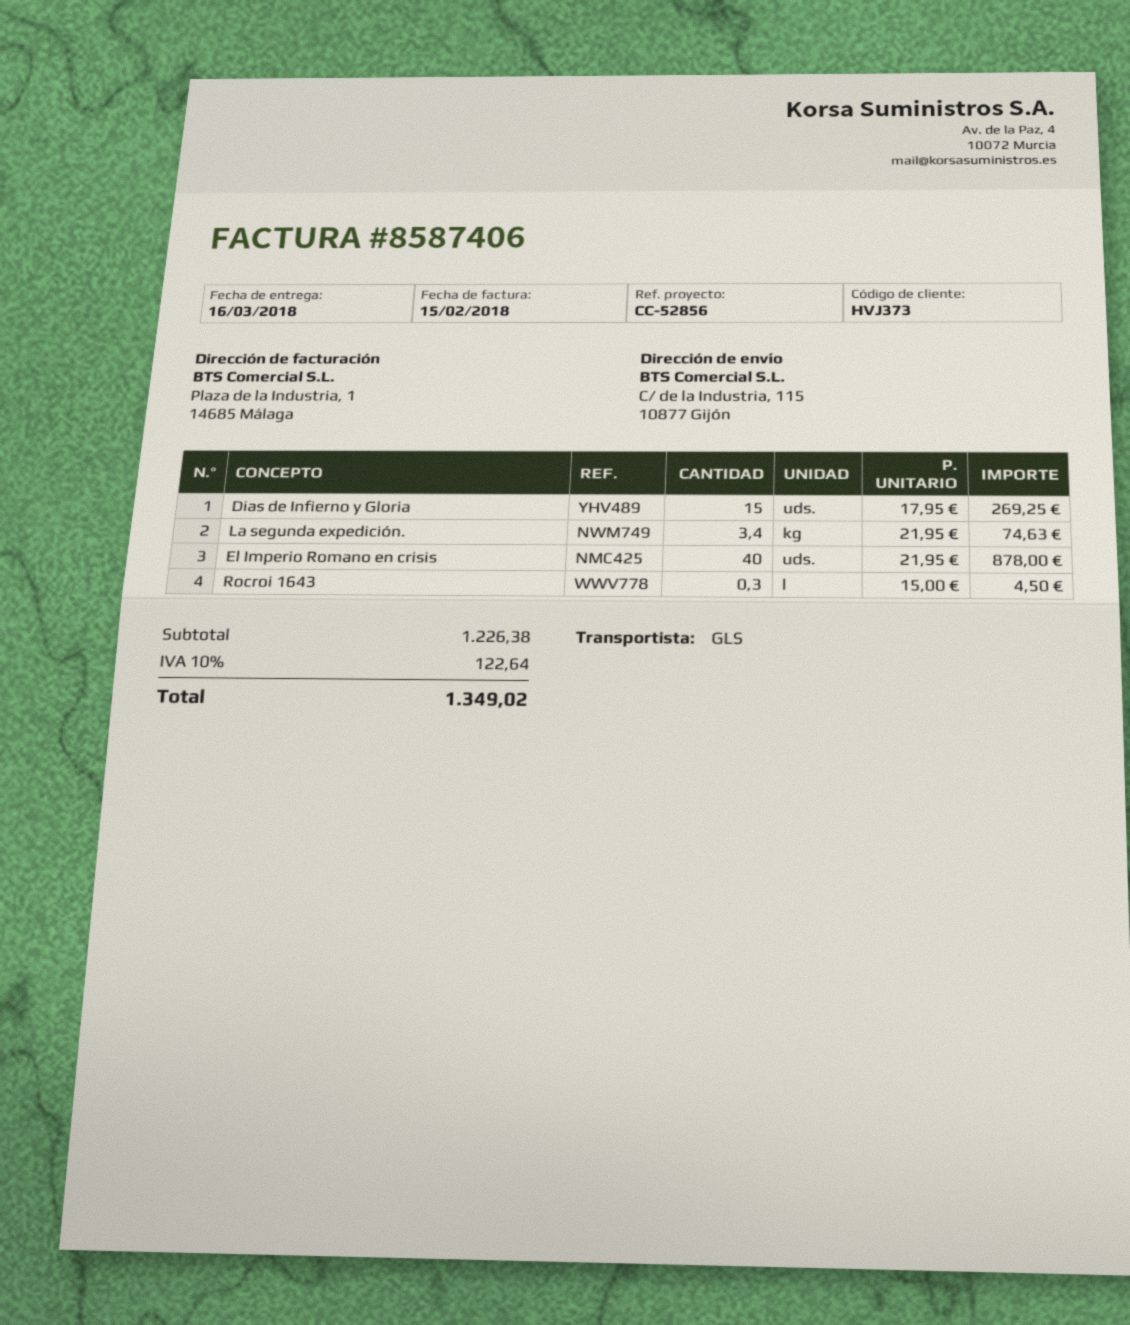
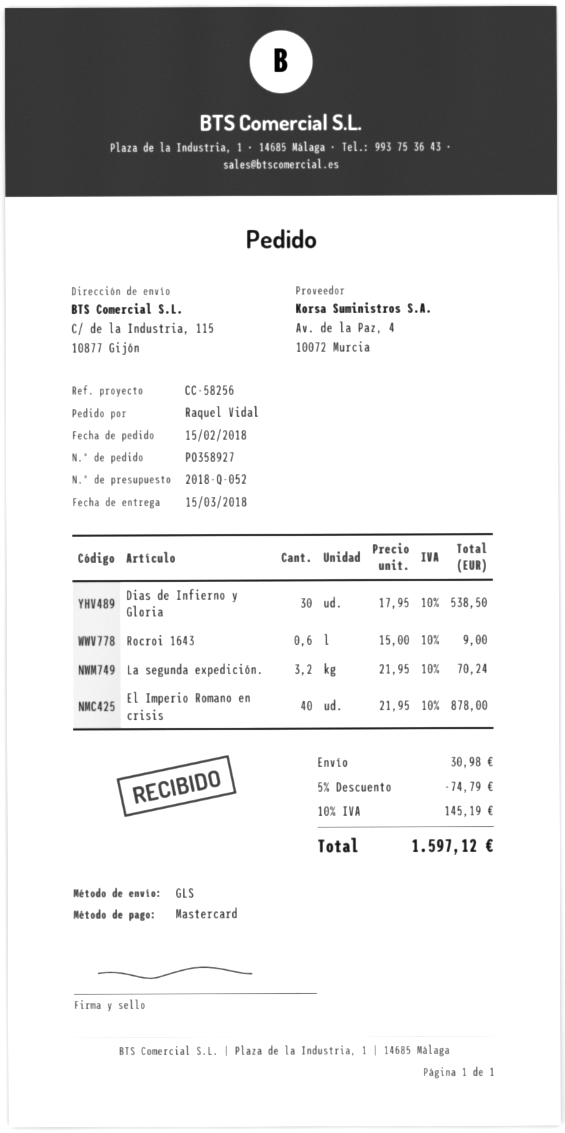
delivery date: 2018-03-16 -> 2018-03-15
reference: CC-52856 -> CC-58256
Dias de Infierno y Gloria: 15 x 17.95 = 269.25 -> 30 x 17.95 = 538.50
La segunda expedición.: 3.4 x 21.95 = 74.63 -> 3.2 x 21.95 = 70.24
Rocroi 1643: 0.3 x 15.00 = 4.50 -> 0.6 x 15.00 = 9.00
discount: none -> 5% = 74.79
shipping: none -> 30.98
tax: 10% = 122.64 -> 10% = 145.19
total: 1349.02 -> 1597.12

